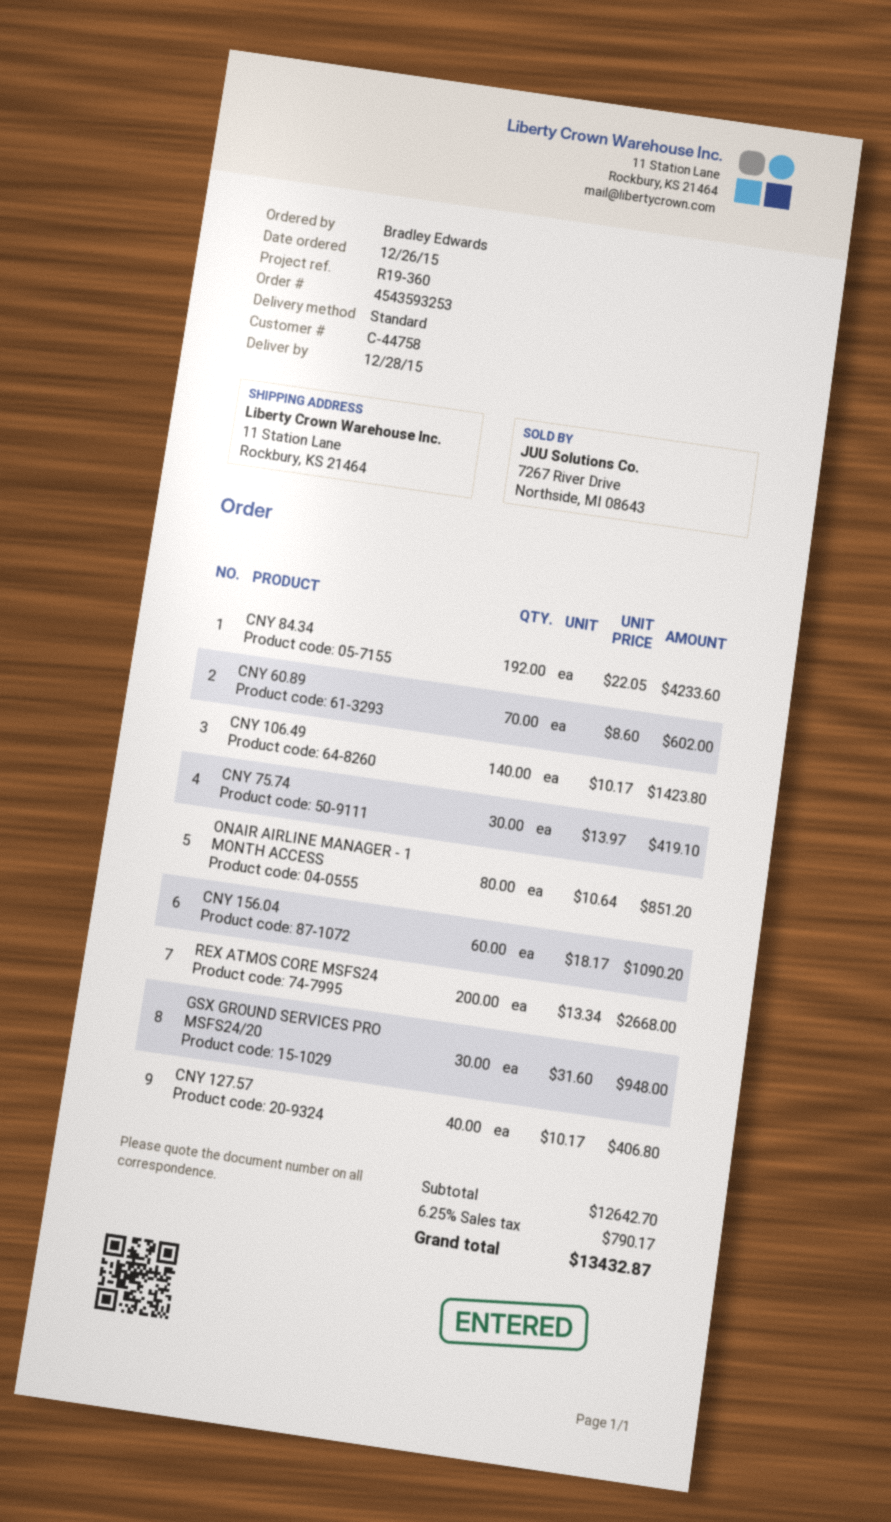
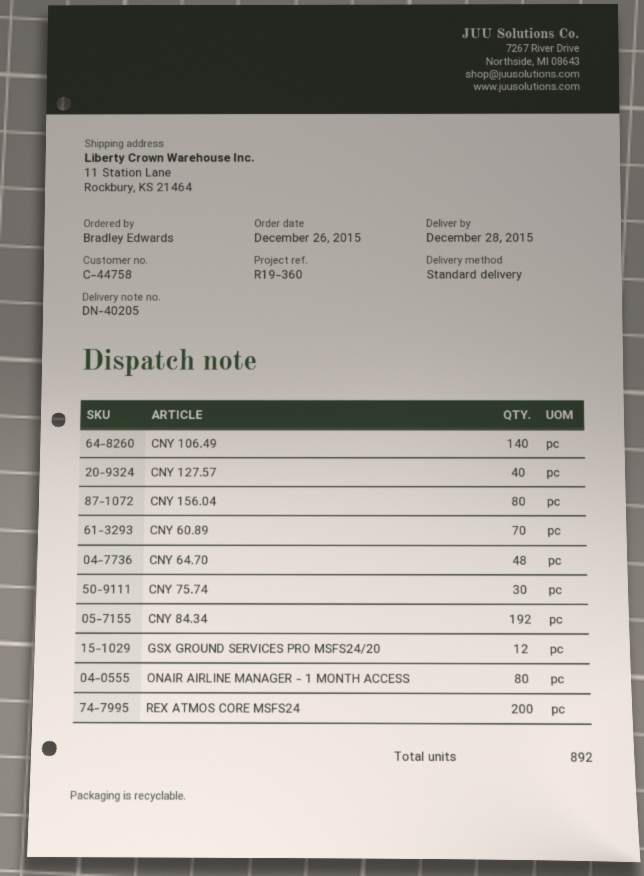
CNY 156.04: 60 -> 80
GSX GROUND SERVICES PRO MSFS24/20: 30 -> 12
CNY 64.70: none -> 48

